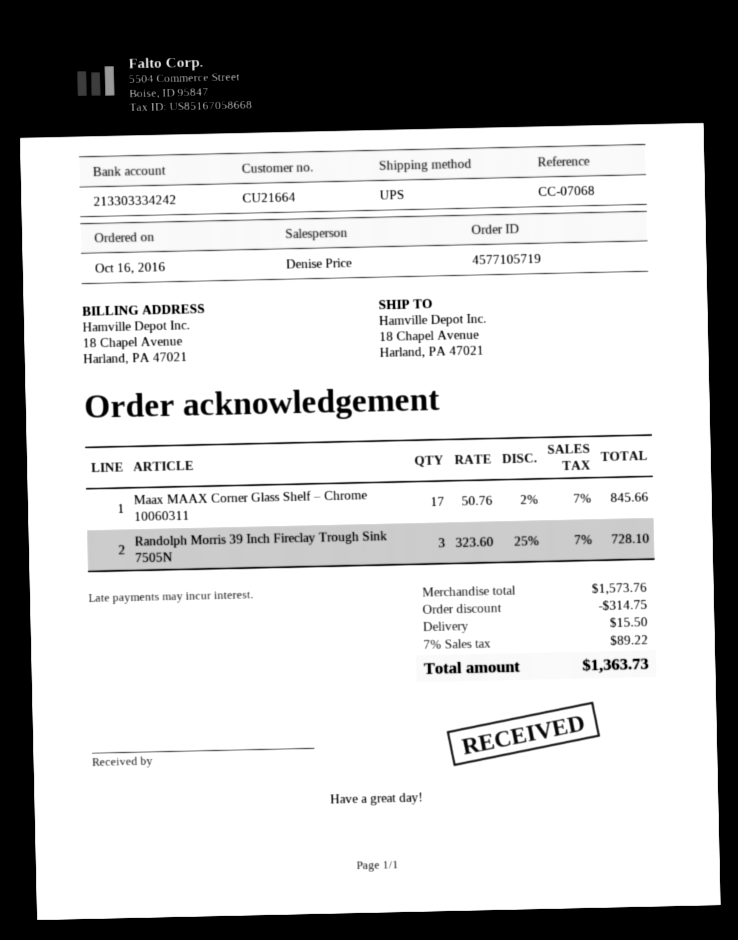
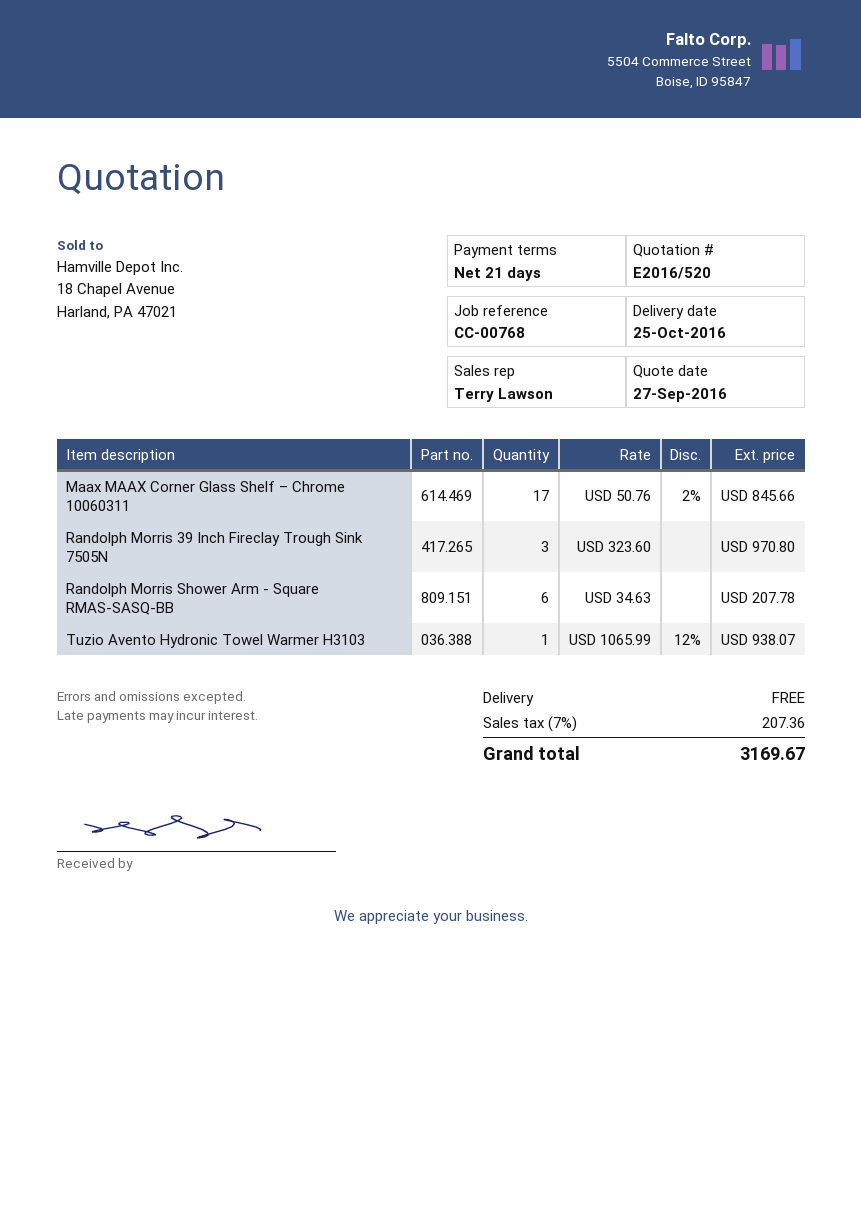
reference: CC-07068 -> CC-00768
sales rep: Denise Price -> Terry Lawson
Randolph Morris 39 Inch Fireclay Trough Sink 7505N: 3 x 323.60 - 25% = 728.10 -> 3 x 323.60 = 970.80
Randolph Morris Shower Arm - Square RMAS-SASQ-BB: none -> 6 x 34.63 = 207.78
Tuzio Avento Hydronic Towel Warmer H3103: none -> 1 x 1065.99 - 12% = 938.07
discount: 314.75 -> none
shipping: 15.50 -> 0.00
tax: 7% = 89.22 -> 7% = 207.36
total: 1363.73 -> 3169.67

